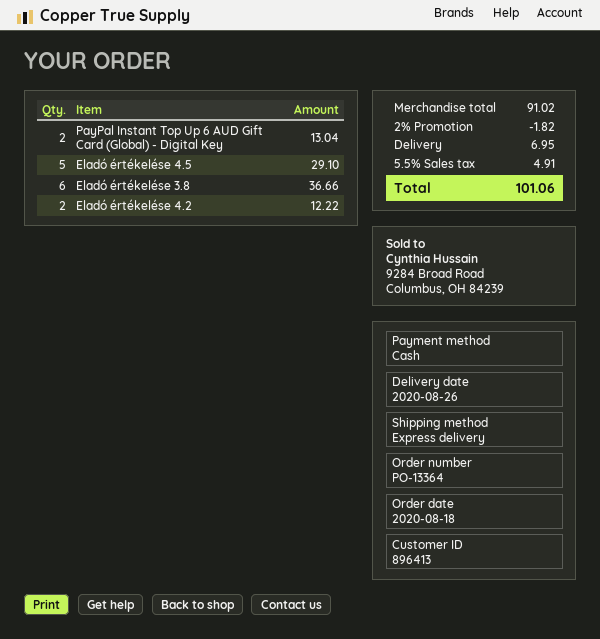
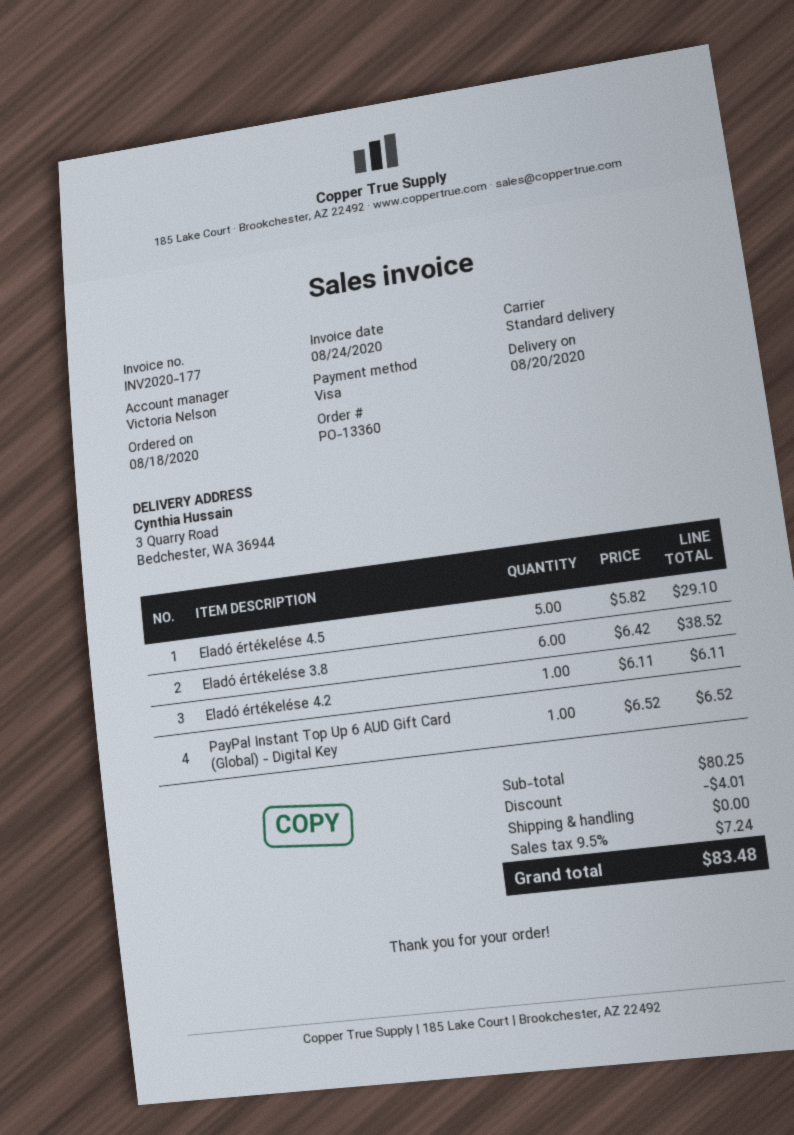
order number: PO-13364 -> PO-13360
delivery date: 2020-08-26 -> 2020-08-20
payment method: cash -> Visa
shipping method: express -> standard
PayPal Instant Top Up 6 AUD Gift Card (Global) - Digital Key: 2 for 13.04 -> 1 for 6.52
Eladó értékelése 3.8: 6 for 36.66 -> 6 for 38.52
Eladó értékelése 4.2: 2 for 12.22 -> 1 for 6.11
subtotal: 91.02 -> 80.25
discount: 1.82 -> 4.01
shipping: 6.95 -> 0.00
tax: 5.5% = 4.91 -> 9.5% = 7.24
total: 101.06 -> 83.48

